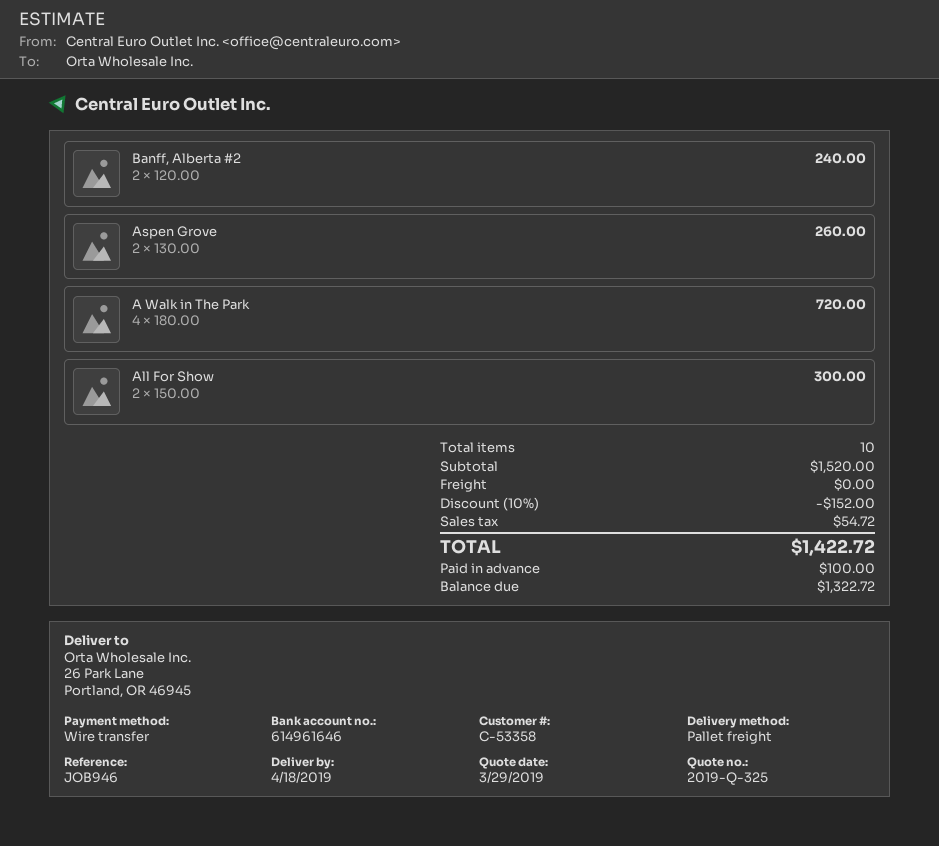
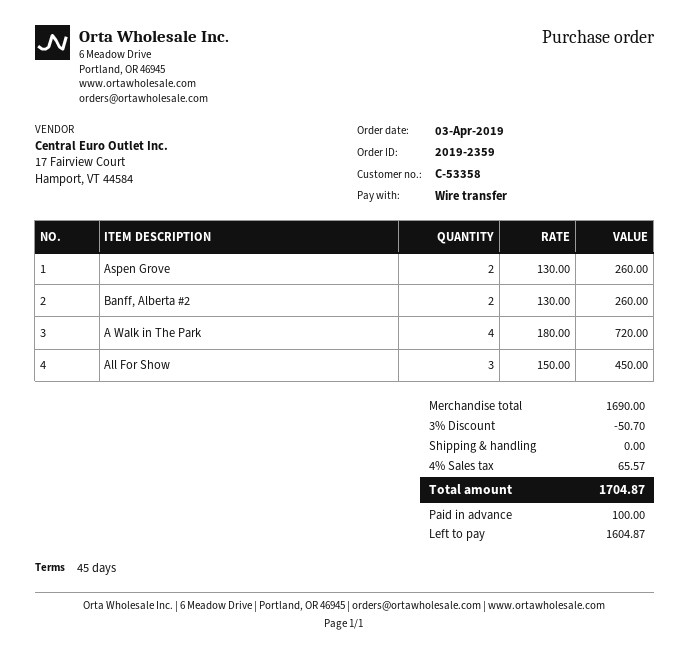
Banff, Alberta #2: 2 x 120.00 = 240.00 -> 2 x 130.00 = 260.00
All For Show: 2 x 150.00 = 300.00 -> 3 x 150.00 = 450.00
subtotal: 1520.00 -> 1690.00
discount: 10% = 152.00 -> 3% = 50.70
tax: 54.72 -> 65.57
total: 1422.72 -> 1704.87
balance: 1322.72 -> 1604.87

